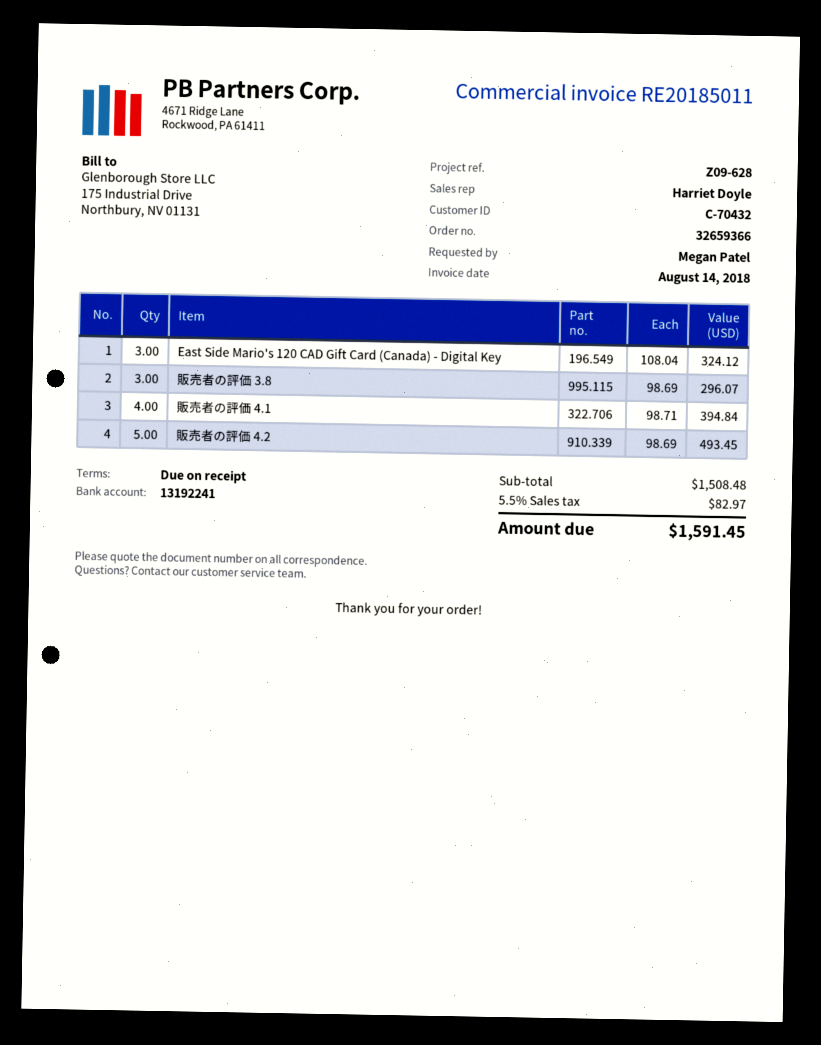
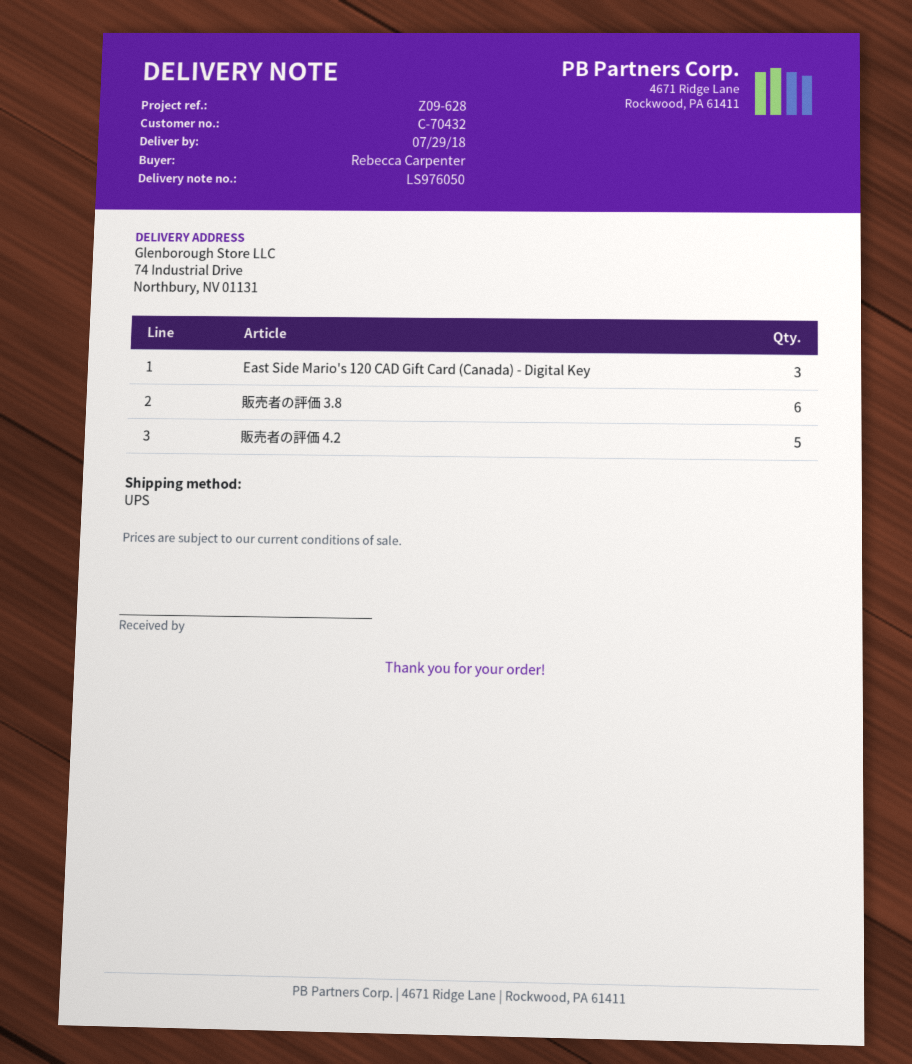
ordered by: Megan Patel -> Rebecca Carpenter
販売者の評価 3.8: 3 -> 6
販売者の評価 4.1: 4 -> none

